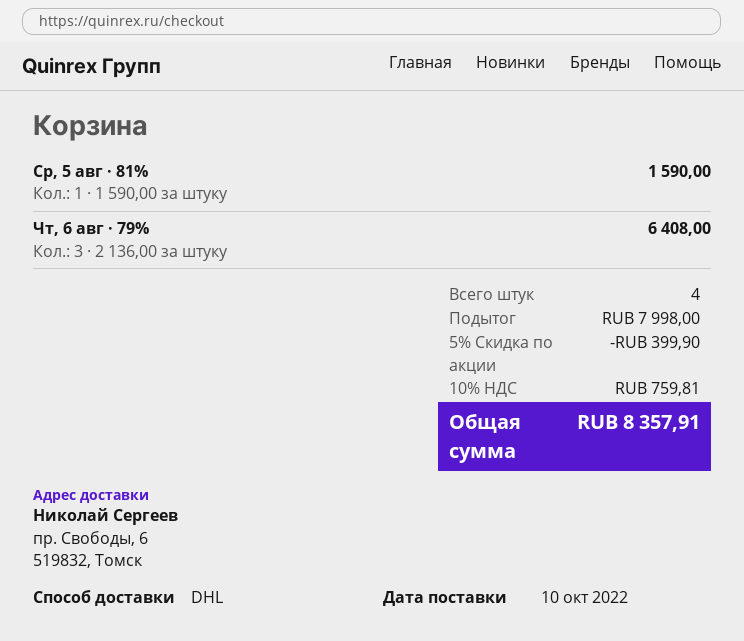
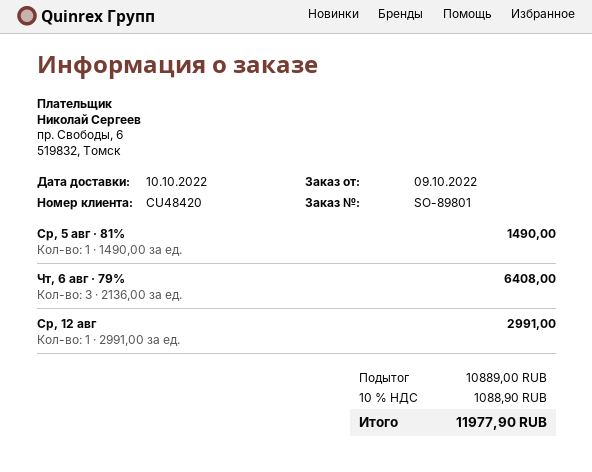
Ср, 5 авг · 81%: 1 x 1590.00 = 1590.00 -> 1 x 1490.00 = 1490.00
Ср, 12 авг: none -> 1 x 2991.00 = 2991.00
subtotal: 7998.00 -> 10889.00
discount: 5% = 399.90 -> none
tax: 10% = 759.81 -> 10% = 1088.90
total: 8357.91 -> 11977.90

